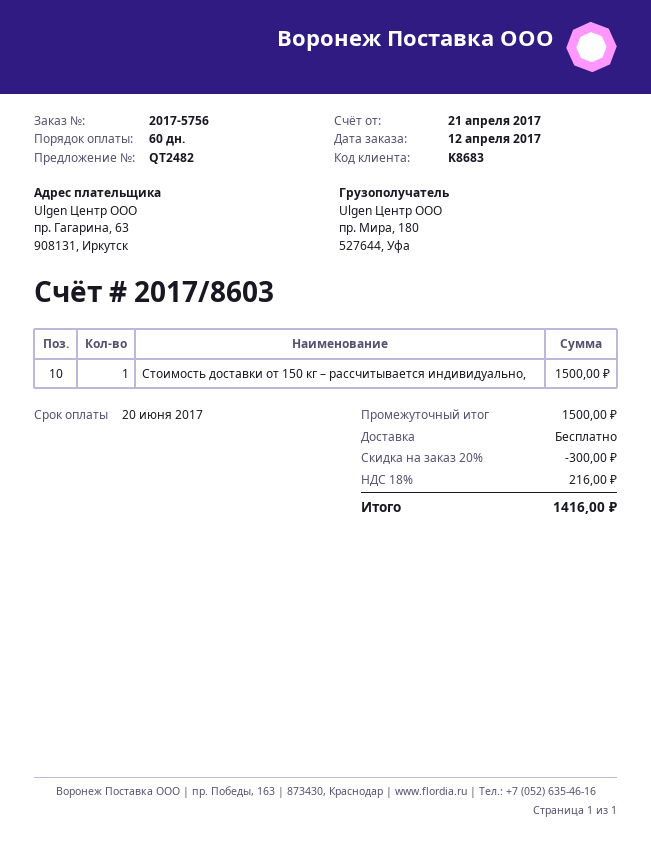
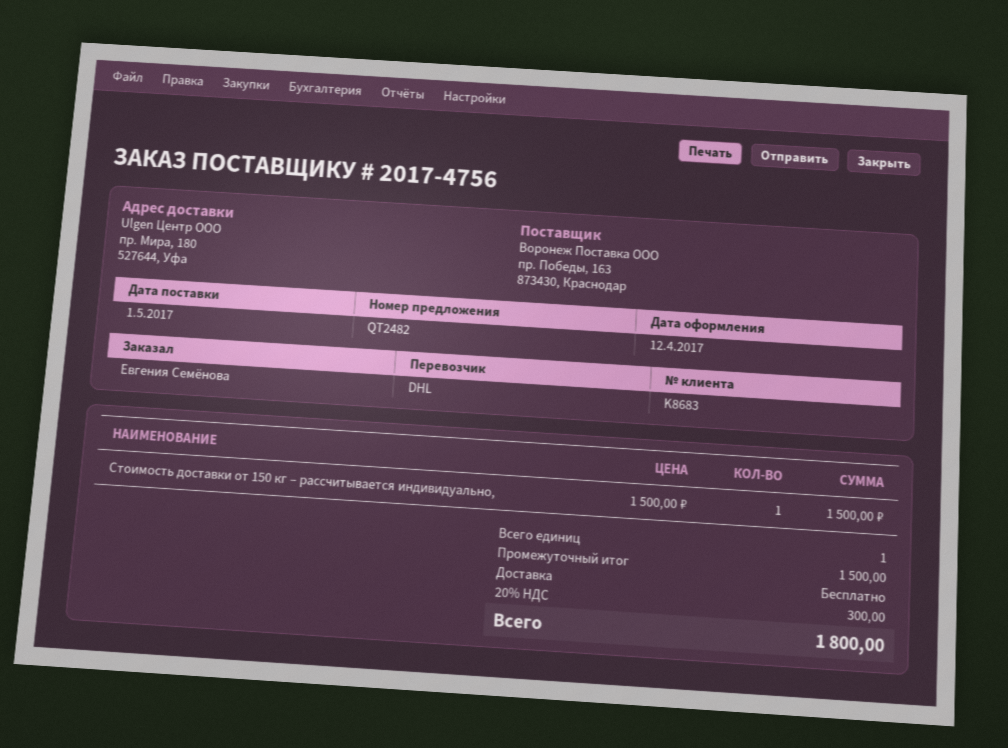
order number: 2017-5756 -> 2017-4756
discount: 20% = 300.00 -> none
tax: 18% = 216.00 -> 20% = 300.00
total: 1416.00 -> 1800.00

